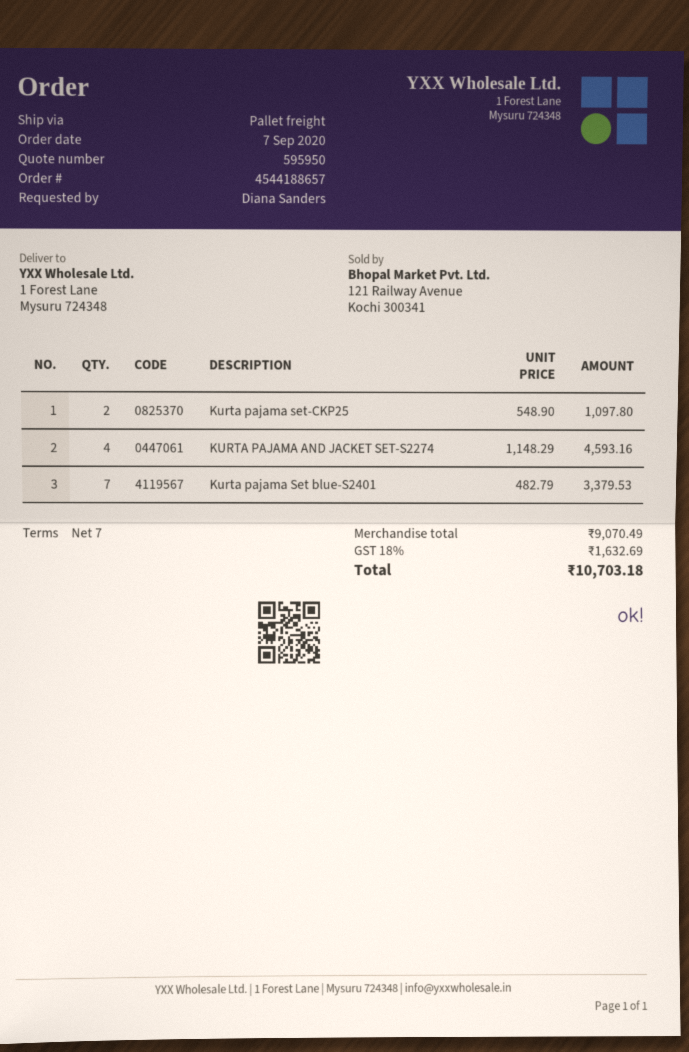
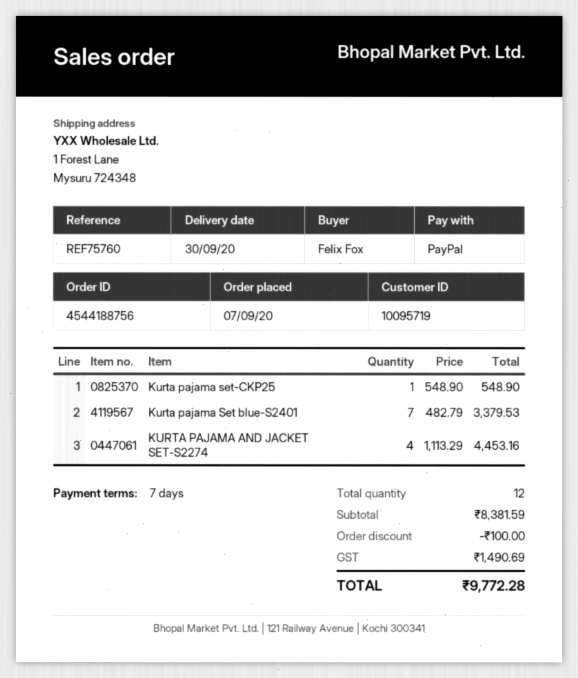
order number: 4544188657 -> 4544188756
ordered by: Diana Sanders -> Felix Fox
Kurta pajama set-CKP25: 2 x 548.90 = 1097.80 -> 1 x 548.90 = 548.90
KURTA PAJAMA AND JACKET SET-S2274: 4 x 1148.29 = 4593.16 -> 4 x 1113.29 = 4453.16
subtotal: 9070.49 -> 8381.59
discount: none -> 100.00
tax: 1632.69 -> 1490.69
total: 10703.18 -> 9772.28

